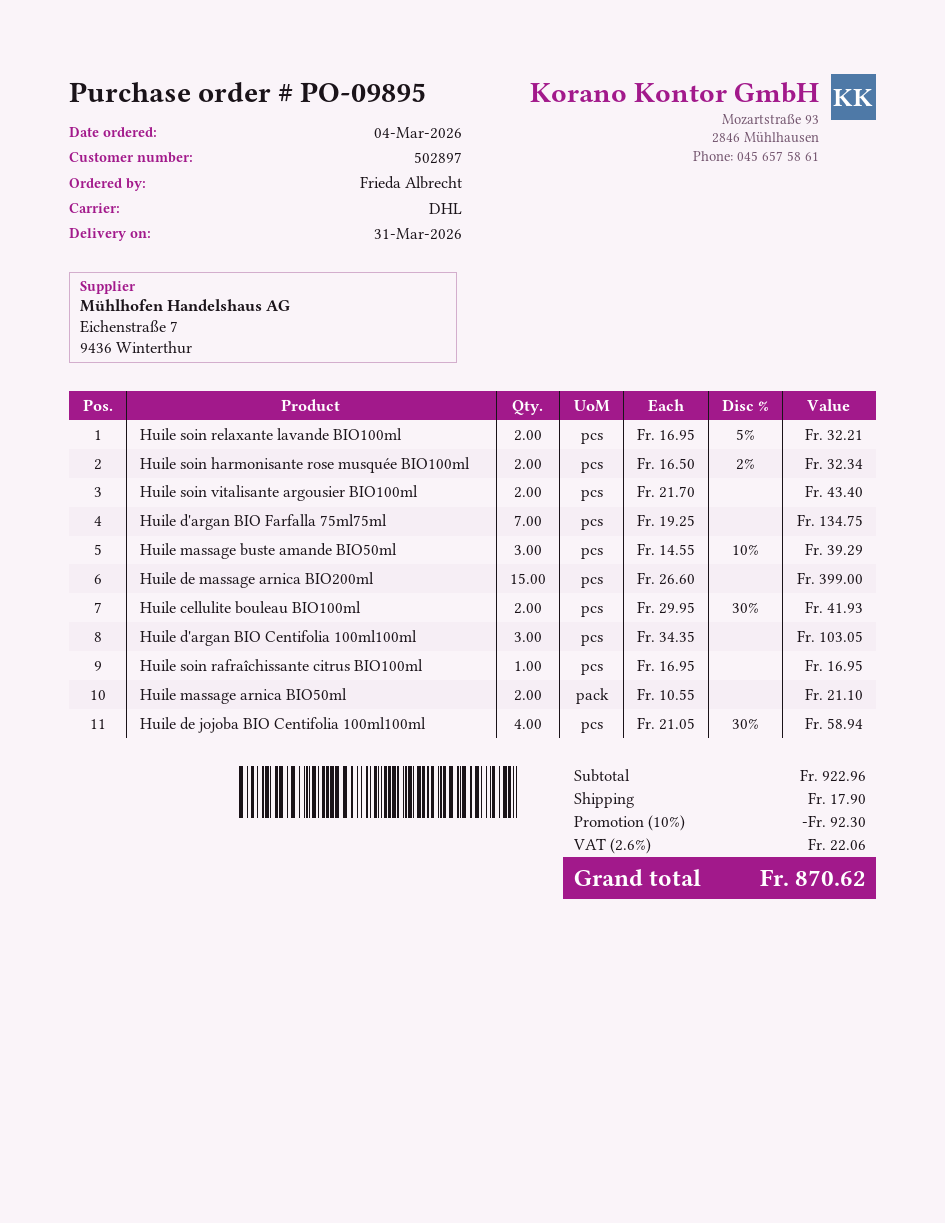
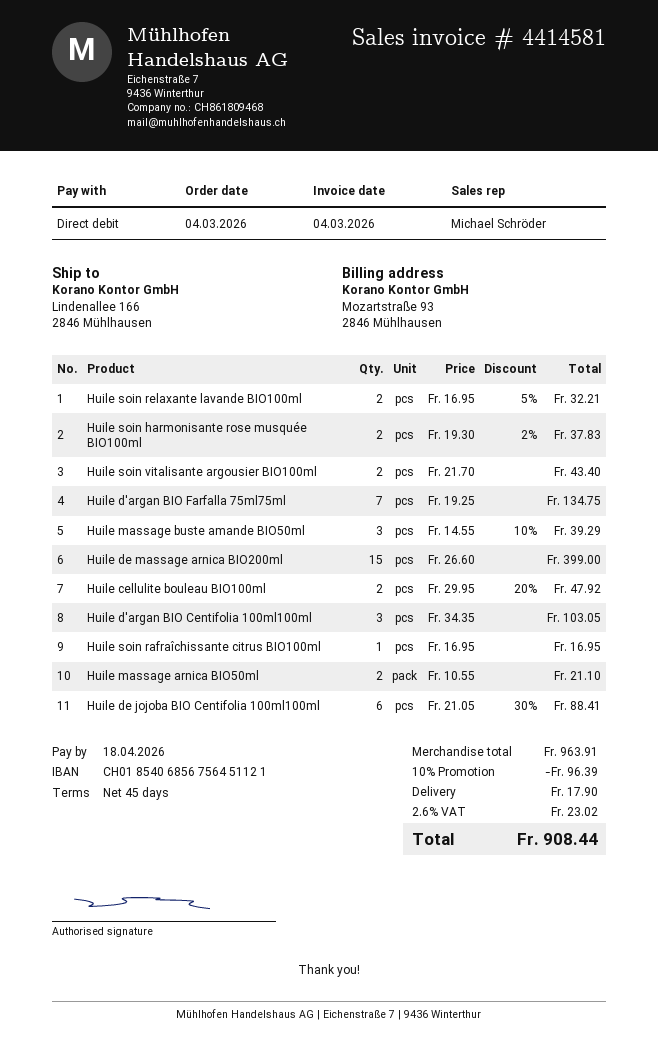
Huile soin harmonisante rose musquée BIO100ml: 2 x 16.50 - 2% = 32.34 -> 2 x 19.30 - 2% = 37.83
Huile cellulite bouleau BIO100ml: 2 x 29.95 - 30% = 41.93 -> 2 x 29.95 - 20% = 47.92
Huile de jojoba BIO Centifolia 100ml100ml: 4 x 21.05 - 30% = 58.94 -> 6 x 21.05 - 30% = 88.41
subtotal: 922.96 -> 963.91
discount: 10% = 92.30 -> 10% = 96.39
tax: 2.6% = 22.06 -> 2.6% = 23.02
total: 870.62 -> 908.44

